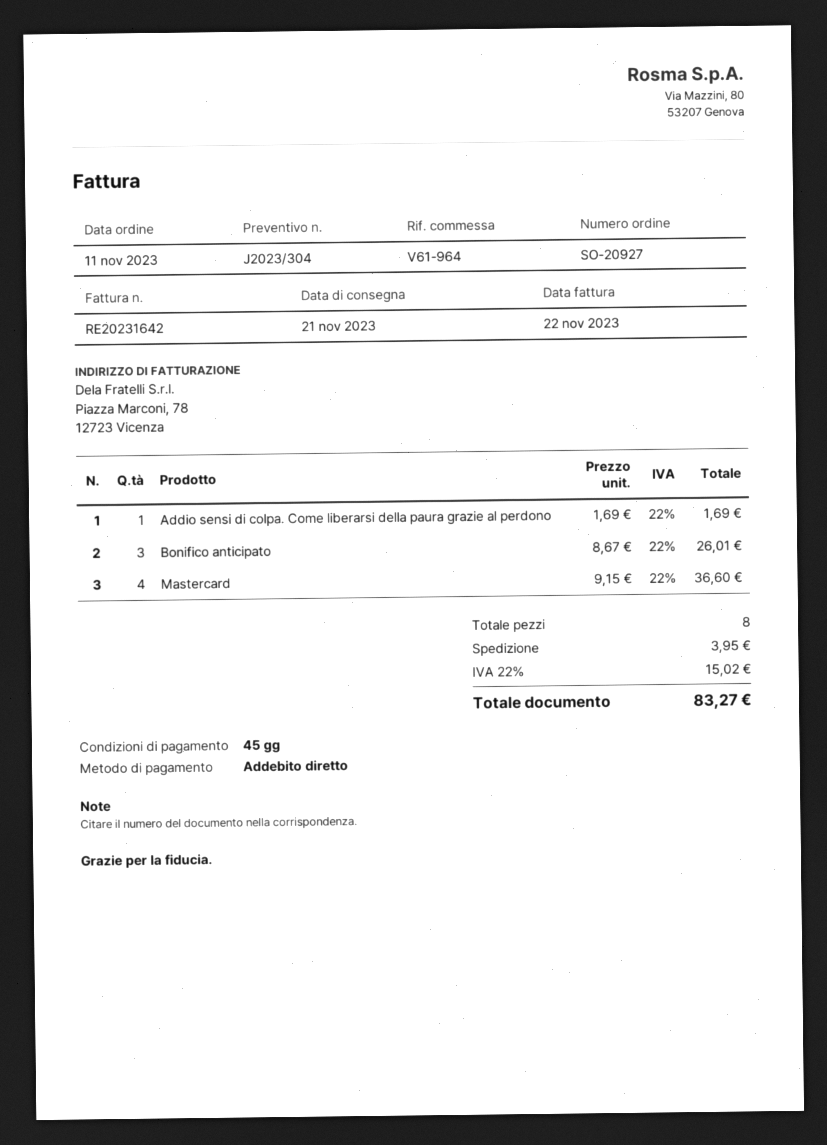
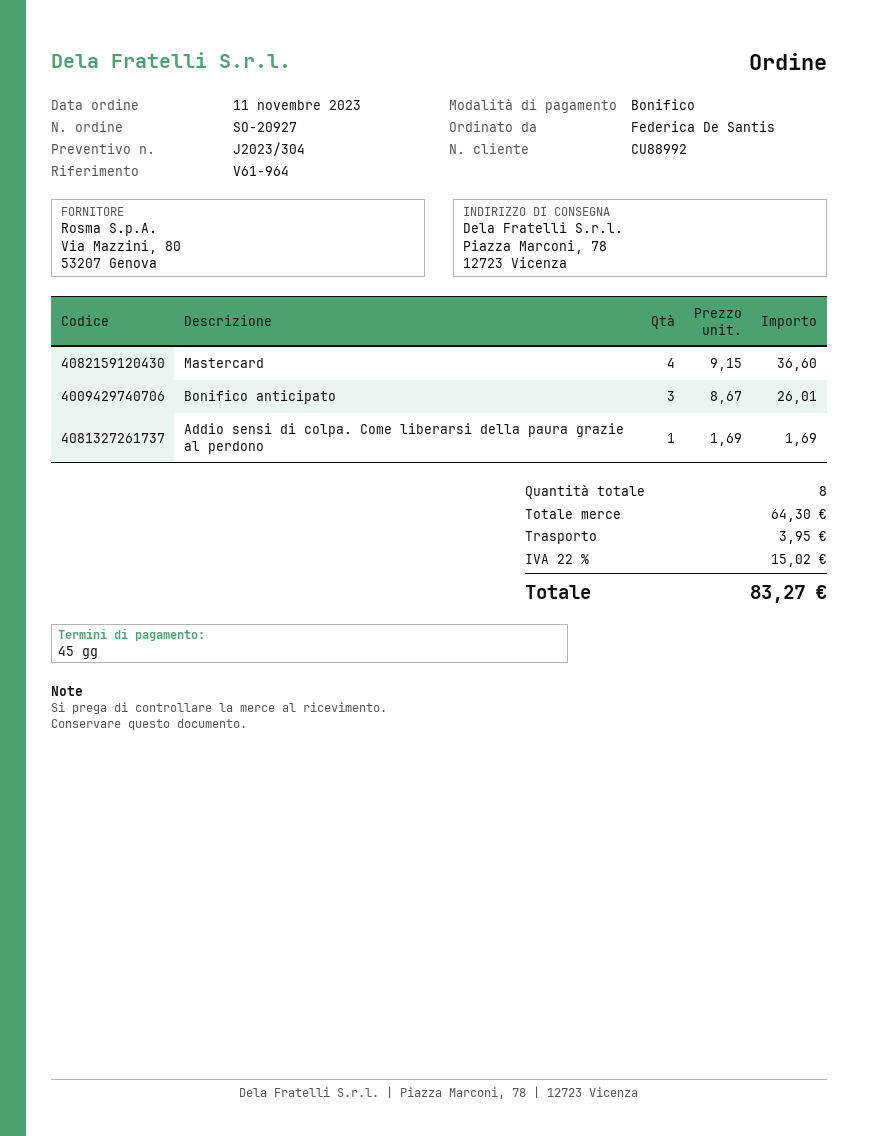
payment method: direct debit -> bank transfer

